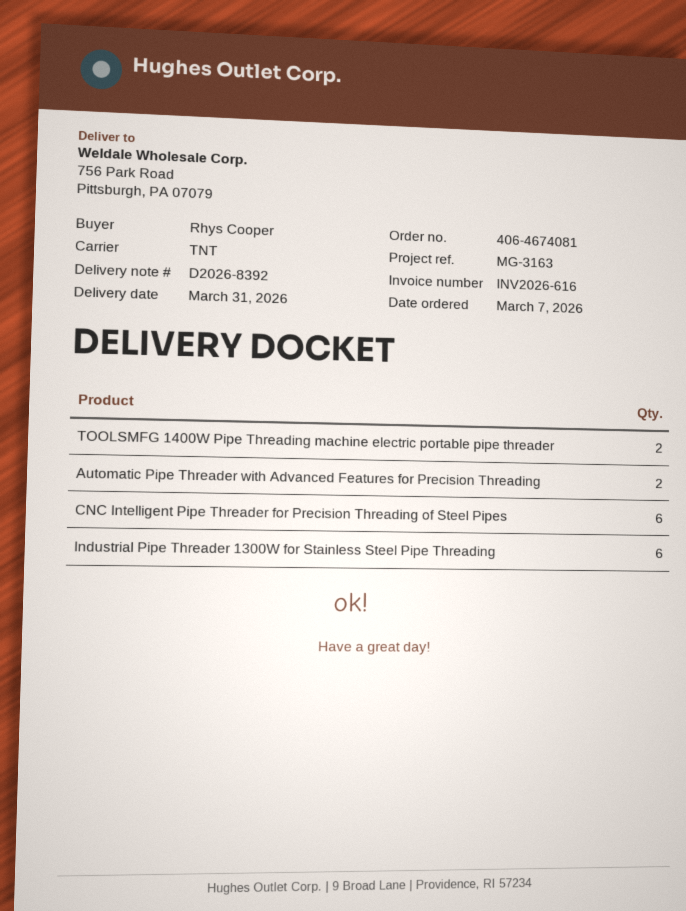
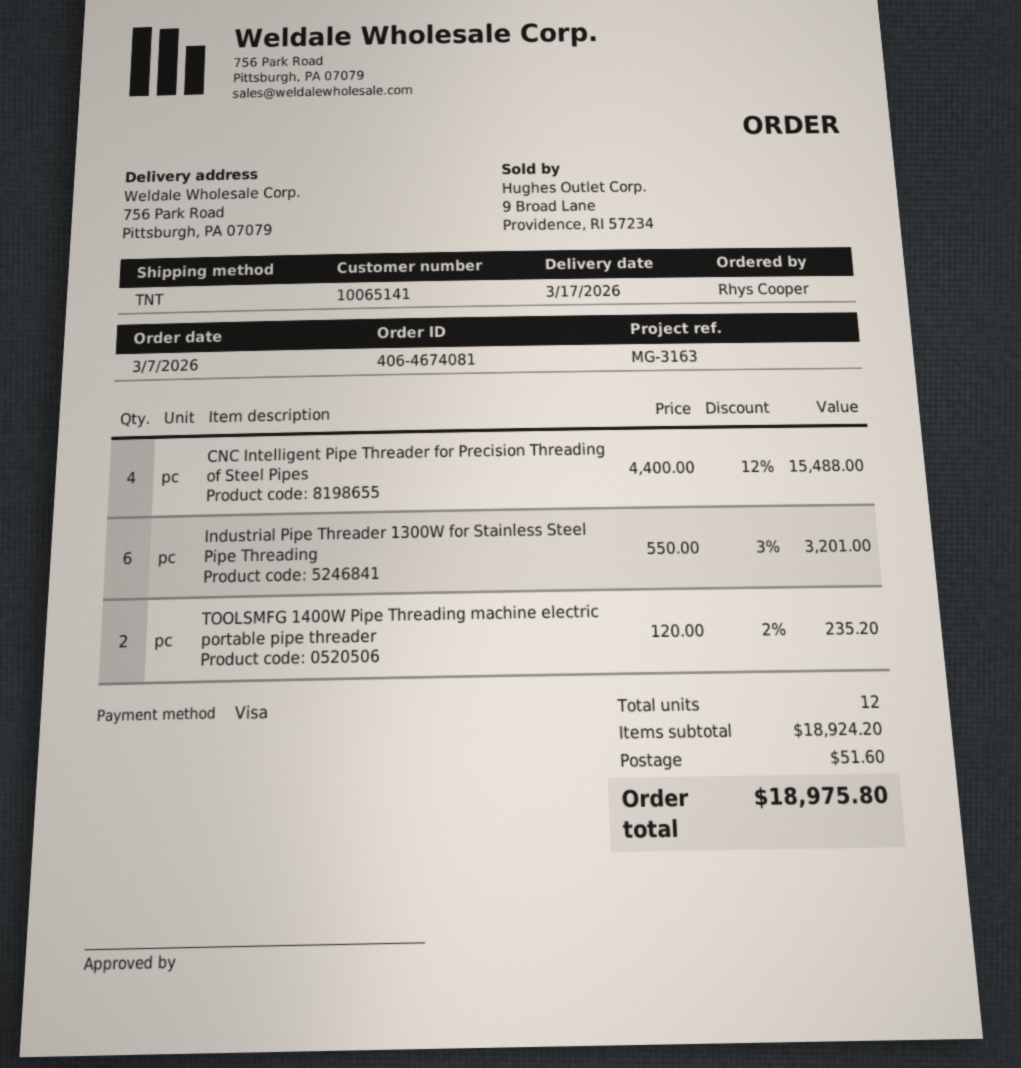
delivery date: 2026-03-31 -> 2026-03-17
Automatic Pipe Threader with Advanced Features for Precision Threading: 2 -> none
CNC Intelligent Pipe Threader for Precision Threading of Steel Pipes: 6 -> 4

